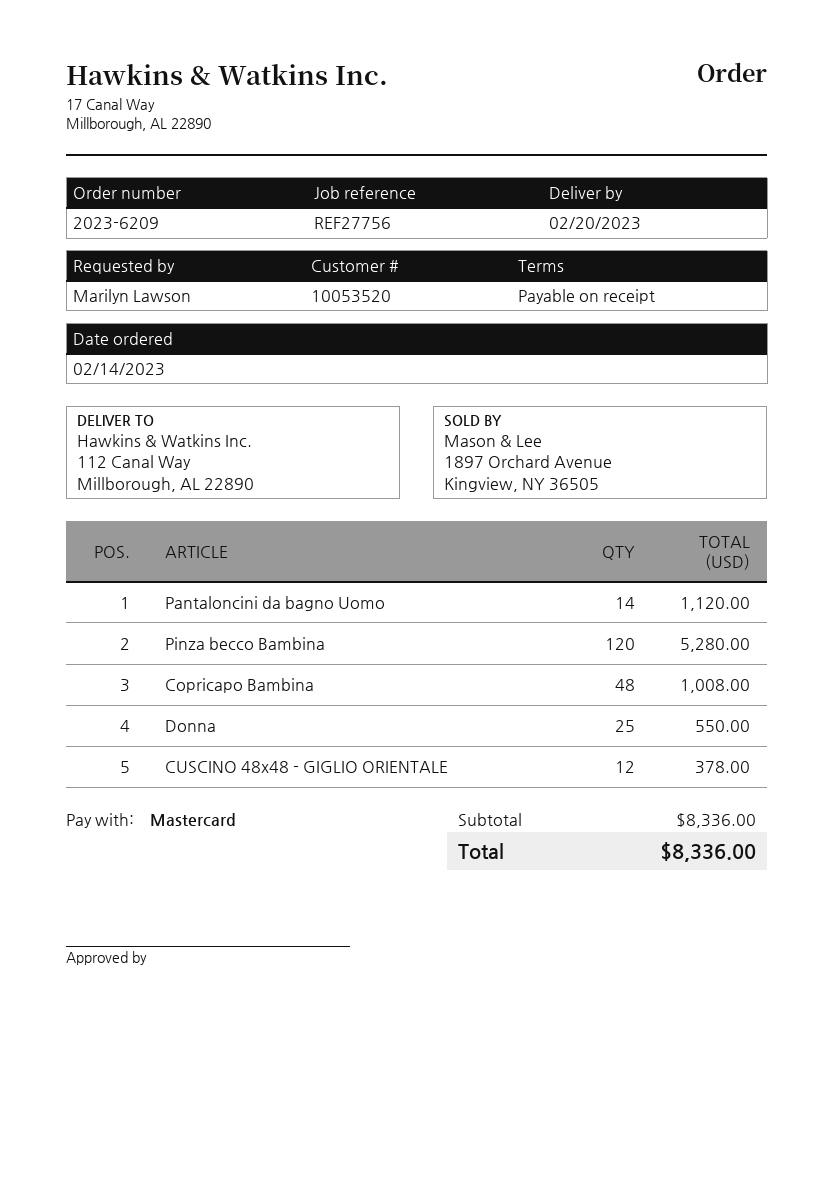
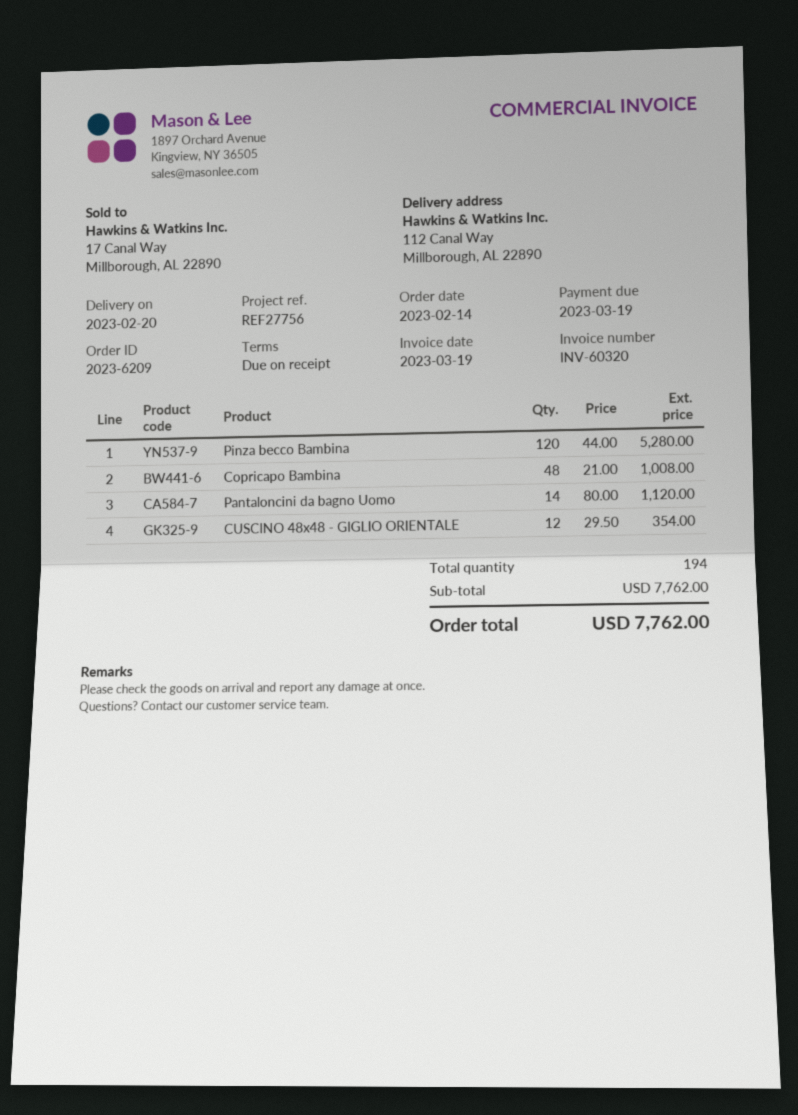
Donna: 25 for 550.00 -> none
CUSCINO 48x48 - GIGLIO ORIENTALE: 12 for 378.00 -> 12 for 354.00
subtotal: 8336.00 -> 7762.00
total: 8336.00 -> 7762.00

